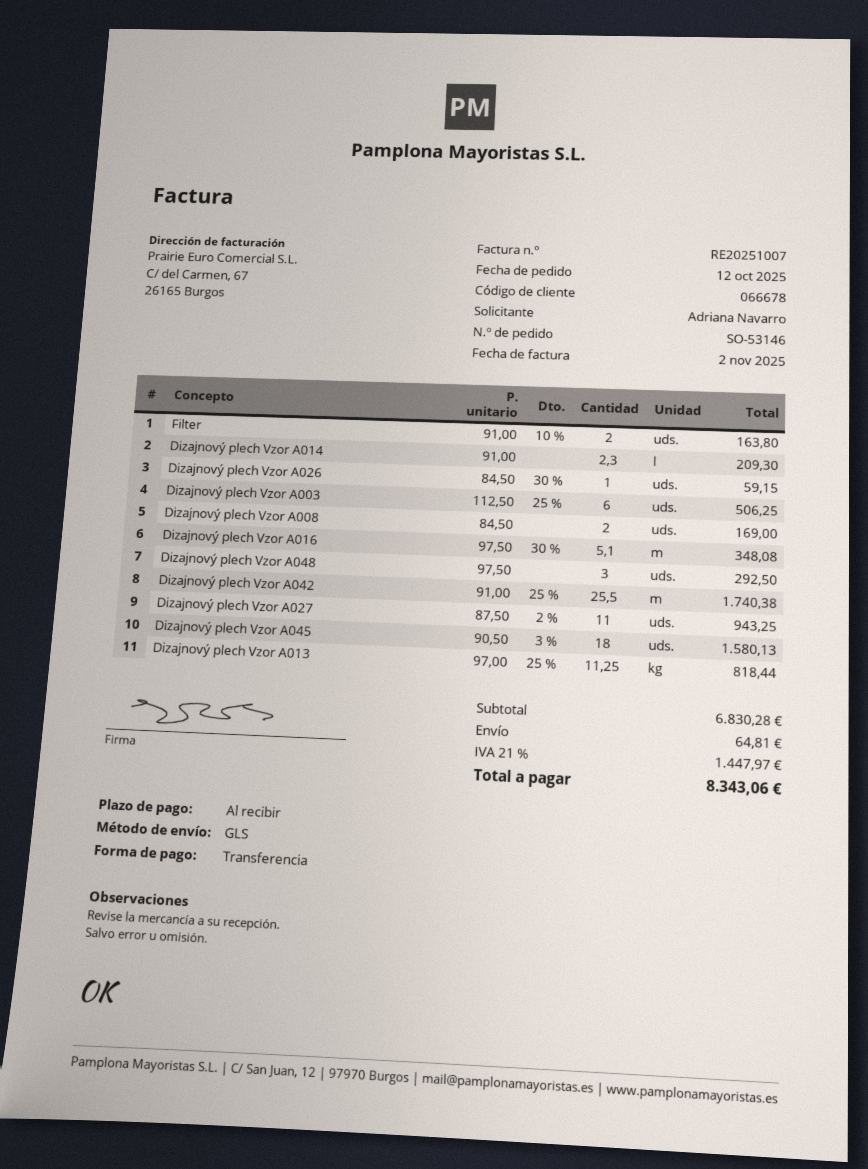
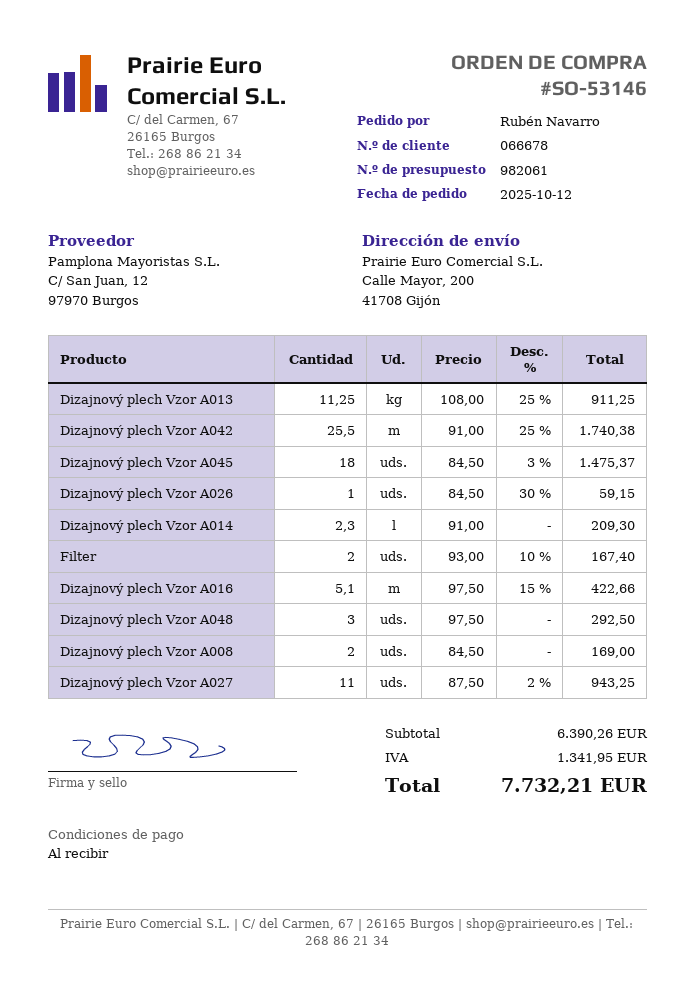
ordered by: Adriana Navarro -> Rubén Navarro
Filter: 2 x 91.00 - 10% = 163.80 -> 2 x 93.00 - 10% = 167.40
Dizajnový plech Vzor A003: 6 x 112.50 - 25% = 506.25 -> none
Dizajnový plech Vzor A016: 5.1 x 97.50 - 30% = 348.08 -> 5.1 x 97.50 - 15% = 422.66
Dizajnový plech Vzor A045: 18 x 90.50 - 3% = 1580.13 -> 18 x 84.50 - 3% = 1475.37
Dizajnový plech Vzor A013: 11.25 x 97.00 - 25% = 818.44 -> 11.25 x 108.00 - 25% = 911.25
subtotal: 6830.28 -> 6390.26
shipping: 64.81 -> none
tax: 1447.97 -> 1341.95
total: 8343.06 -> 7732.21

